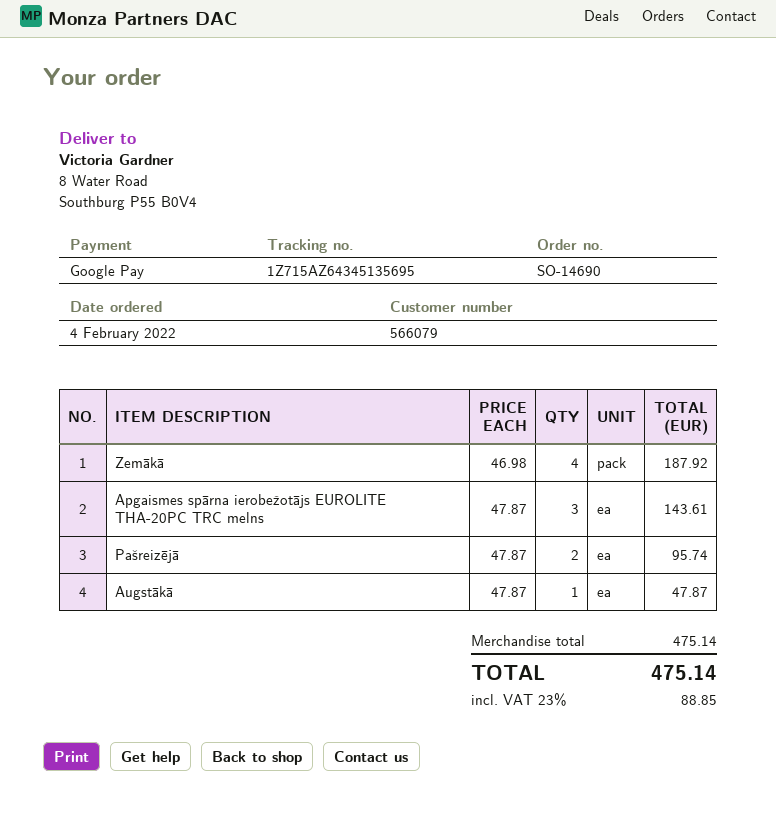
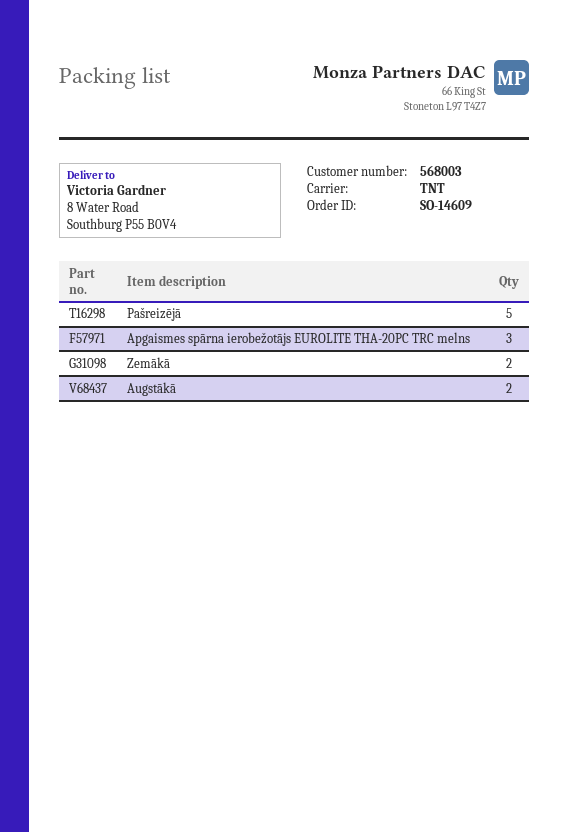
order number: SO-14690 -> SO-14609
customer number: 566079 -> 568003
Zemākā: 4 -> 2
Pašreizējā: 2 -> 5
Augstākā: 1 -> 2

